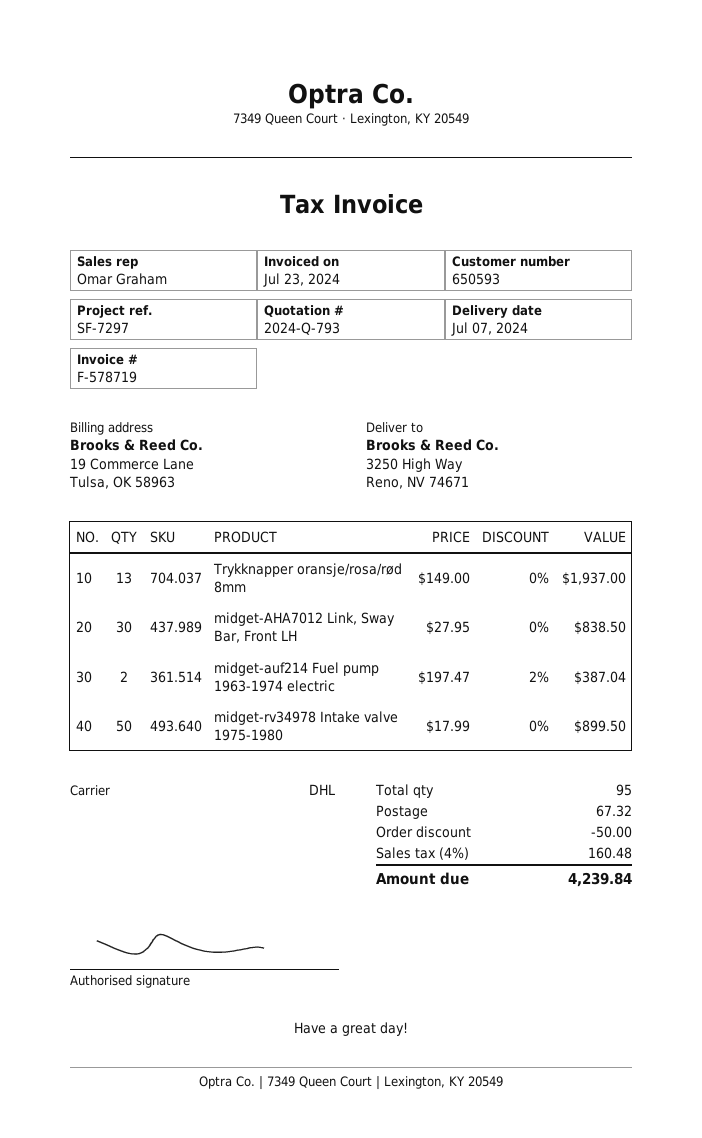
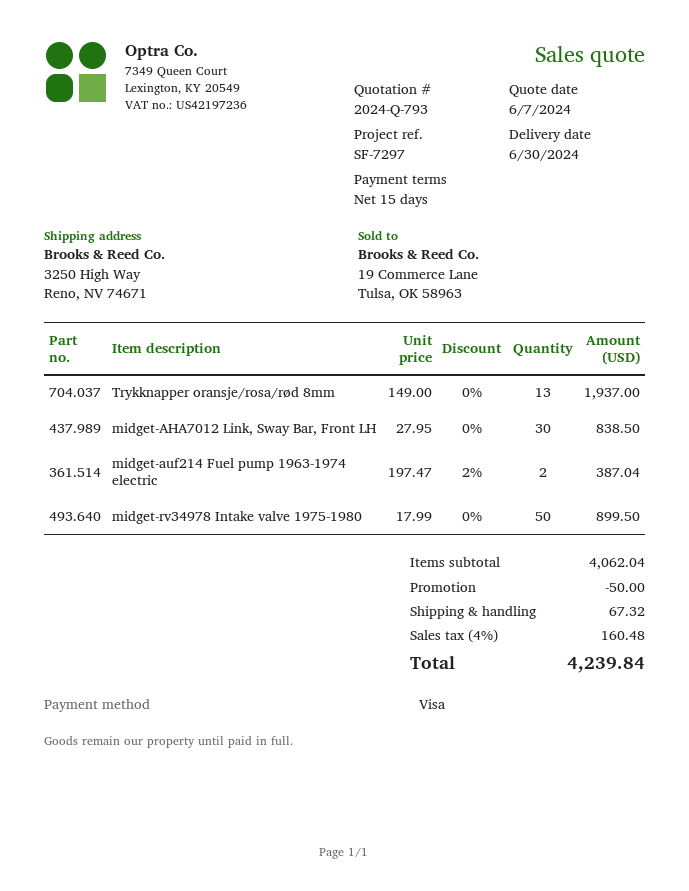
delivery date: 2024-07-07 -> 2024-06-30

